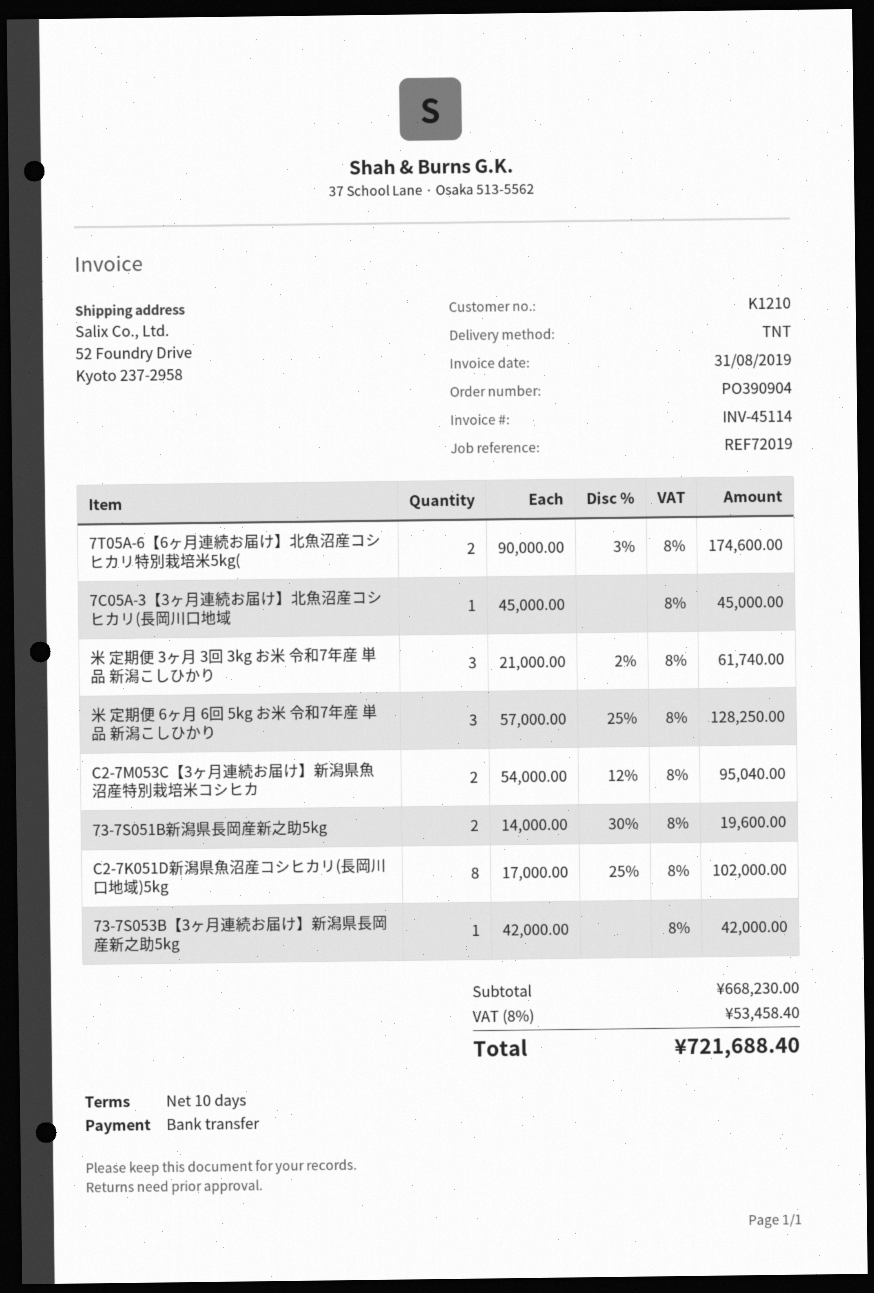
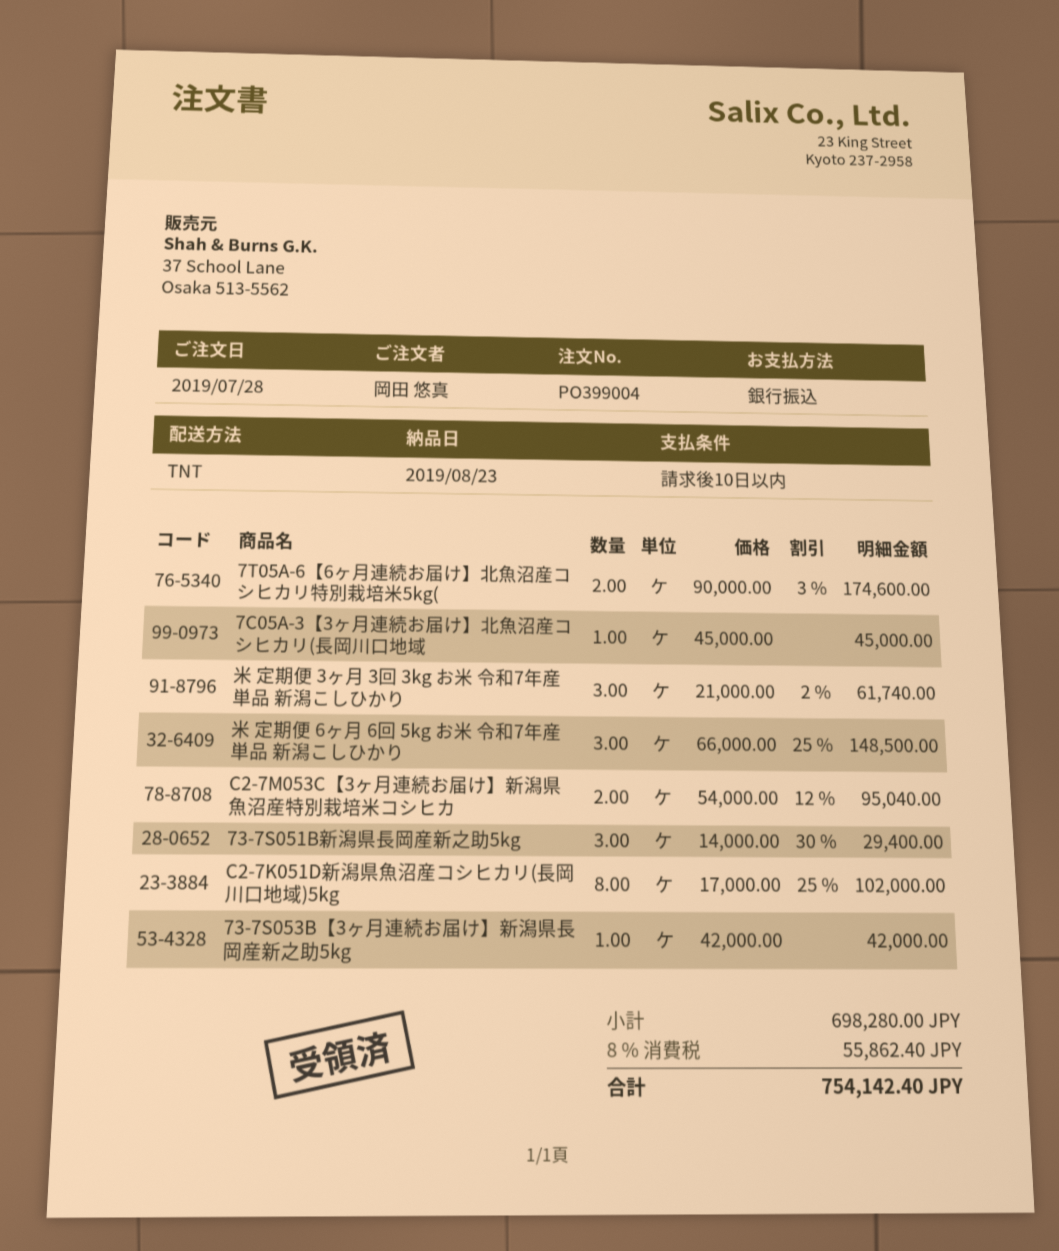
order number: PO390904 -> PO399004
米 定期便 6ヶ月 6回 5kg お米 令和7年産 単品 新潟こしひかり: 3 x 57000.00 - 25% = 128250.00 -> 3 x 66000.00 - 25% = 148500.00
73-7S051B新潟県長岡産新之助5kg: 2 x 14000.00 - 30% = 19600.00 -> 3 x 14000.00 - 30% = 29400.00
subtotal: 668230.00 -> 698280.00
tax: 8% = 53458.40 -> 8% = 55862.40
total: 721688.40 -> 754142.40

